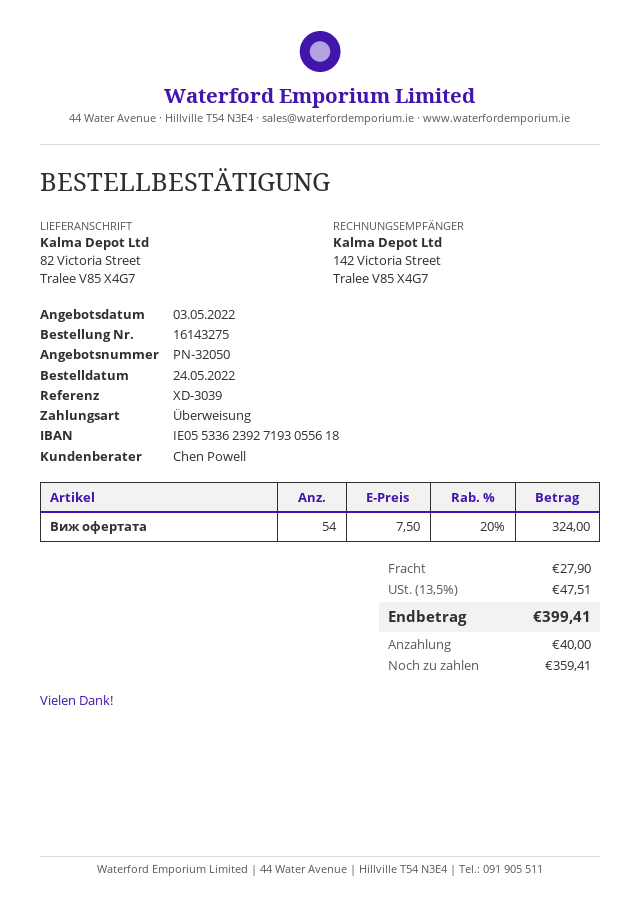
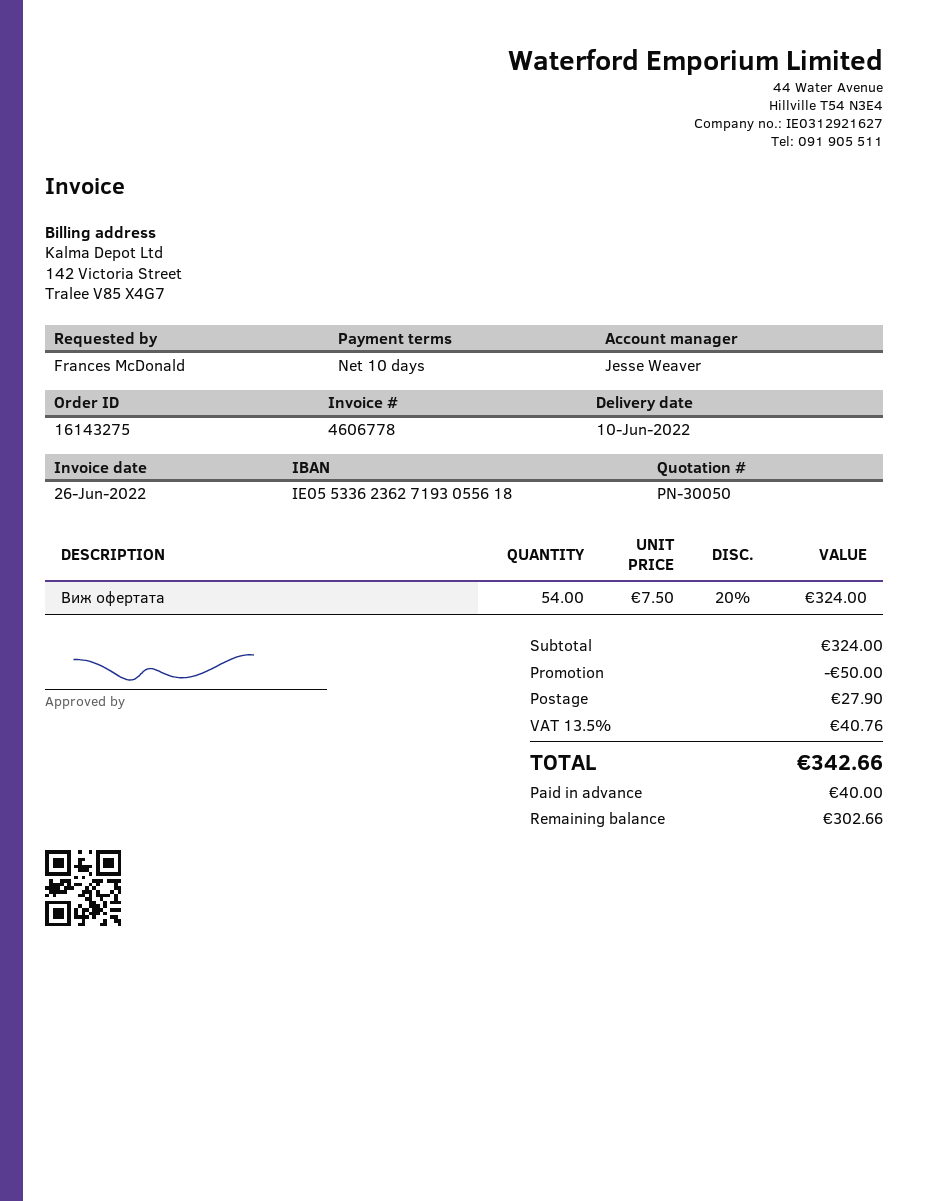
quote number: PN-32050 -> PN-30050
sales rep: Chen Powell -> Jesse Weaver
bank account: IE05533623927193055618 -> IE05533623627193055618
discount: none -> 50.00
tax: 13.5% = 47.51 -> 13.5% = 40.76
total: 399.41 -> 342.66
balance: 359.41 -> 302.66

